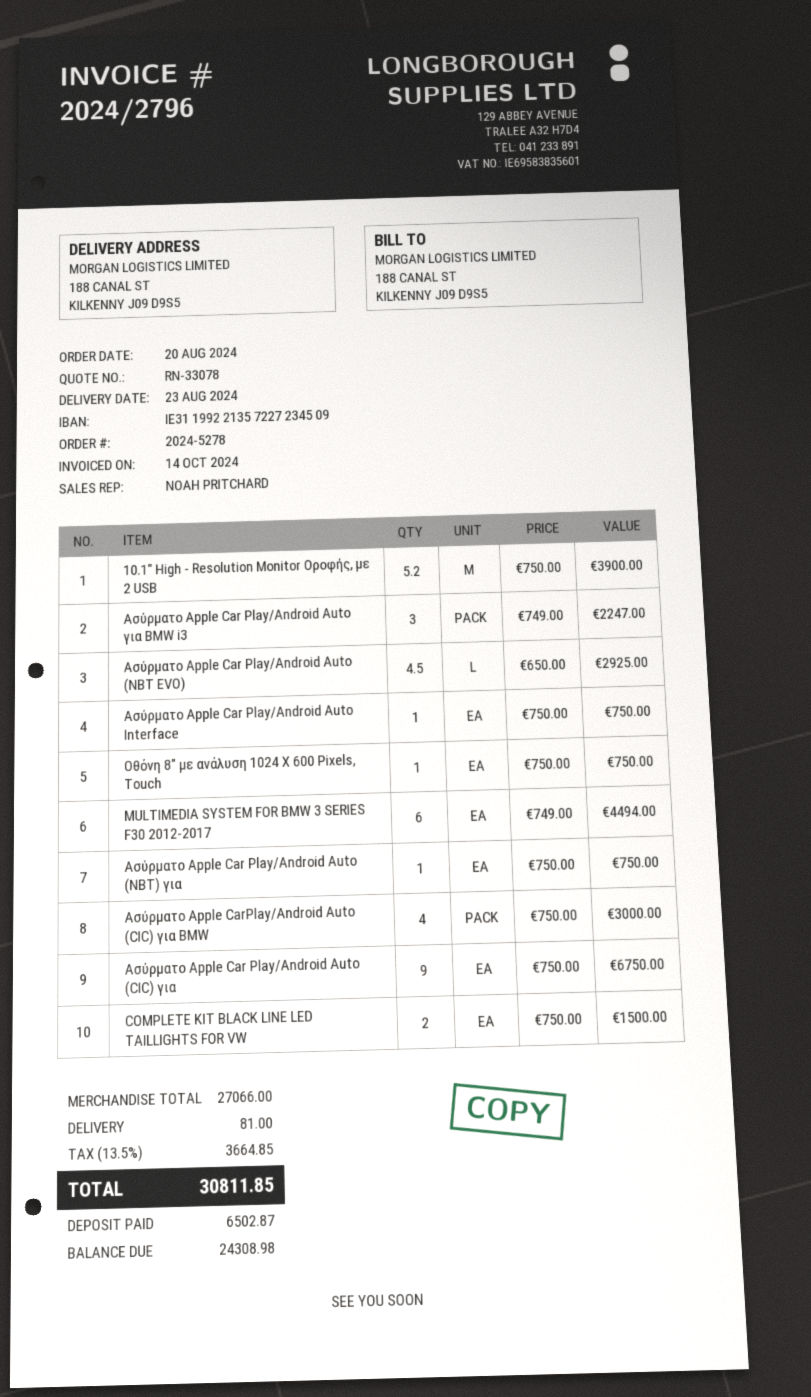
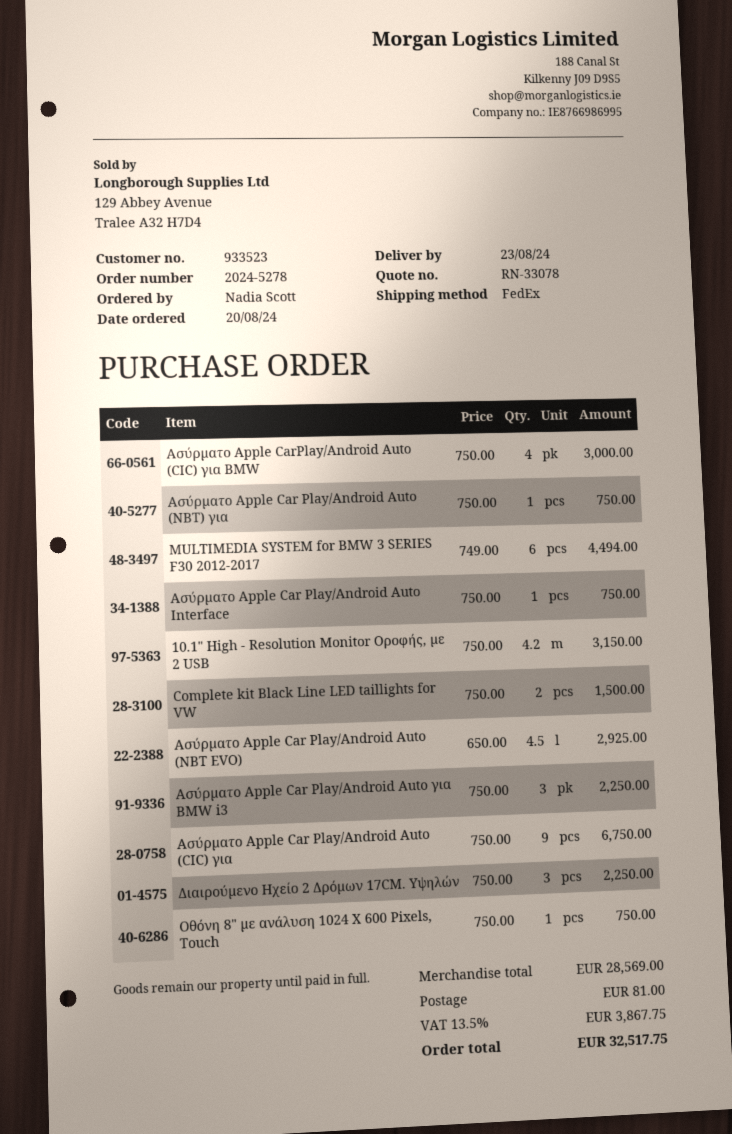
10.1" Ηigh - Resolution Μonitor Οροφής, με 2 USB: 5.2 x 750.00 = 3900.00 -> 4.2 x 750.00 = 3150.00
Ασύρματο Apple Car Play/Android Auto για BMW i3: 3 x 749.00 = 2247.00 -> 3 x 750.00 = 2250.00
Διαιρούμενο Ηχείο 2 Δρόμων 17CM. Υψηλών: none -> 3 x 750.00 = 2250.00
subtotal: 27066.00 -> 28569.00
tax: 13.5% = 3664.85 -> 13.5% = 3867.75
total: 30811.85 -> 32517.75

